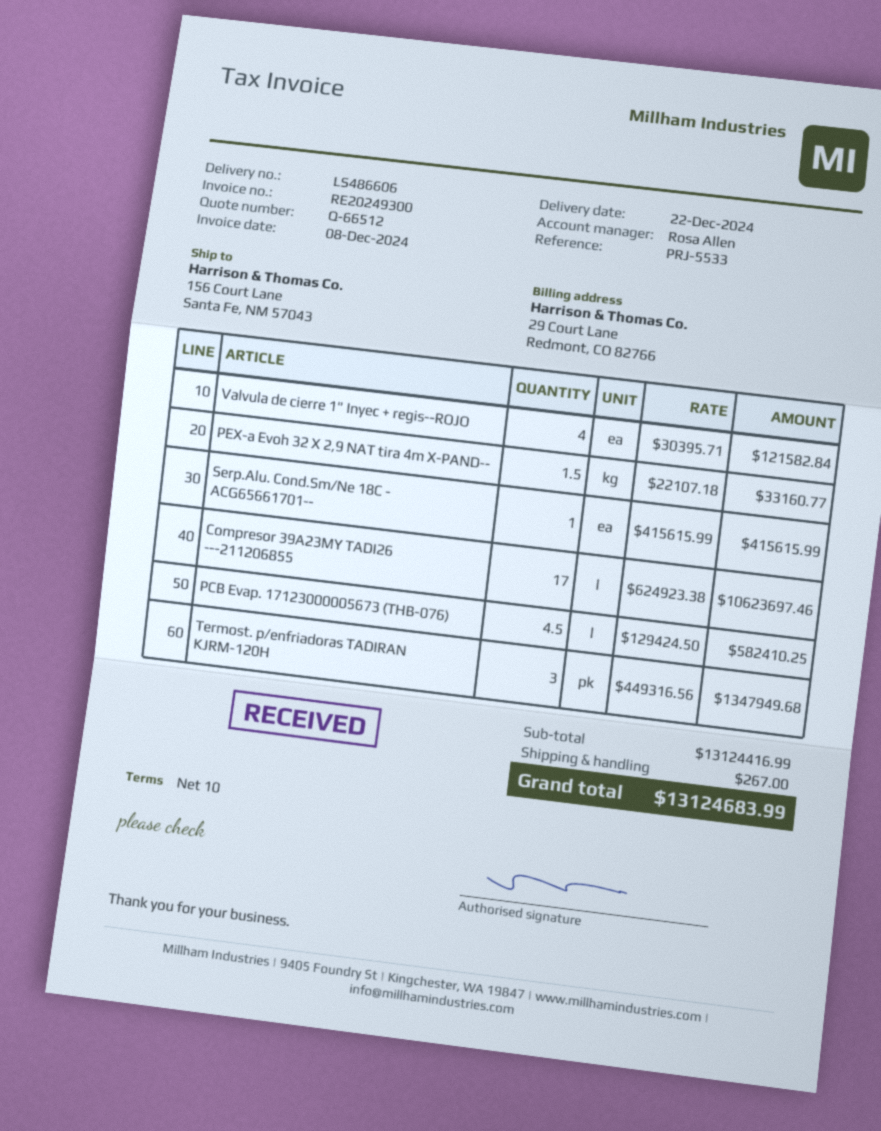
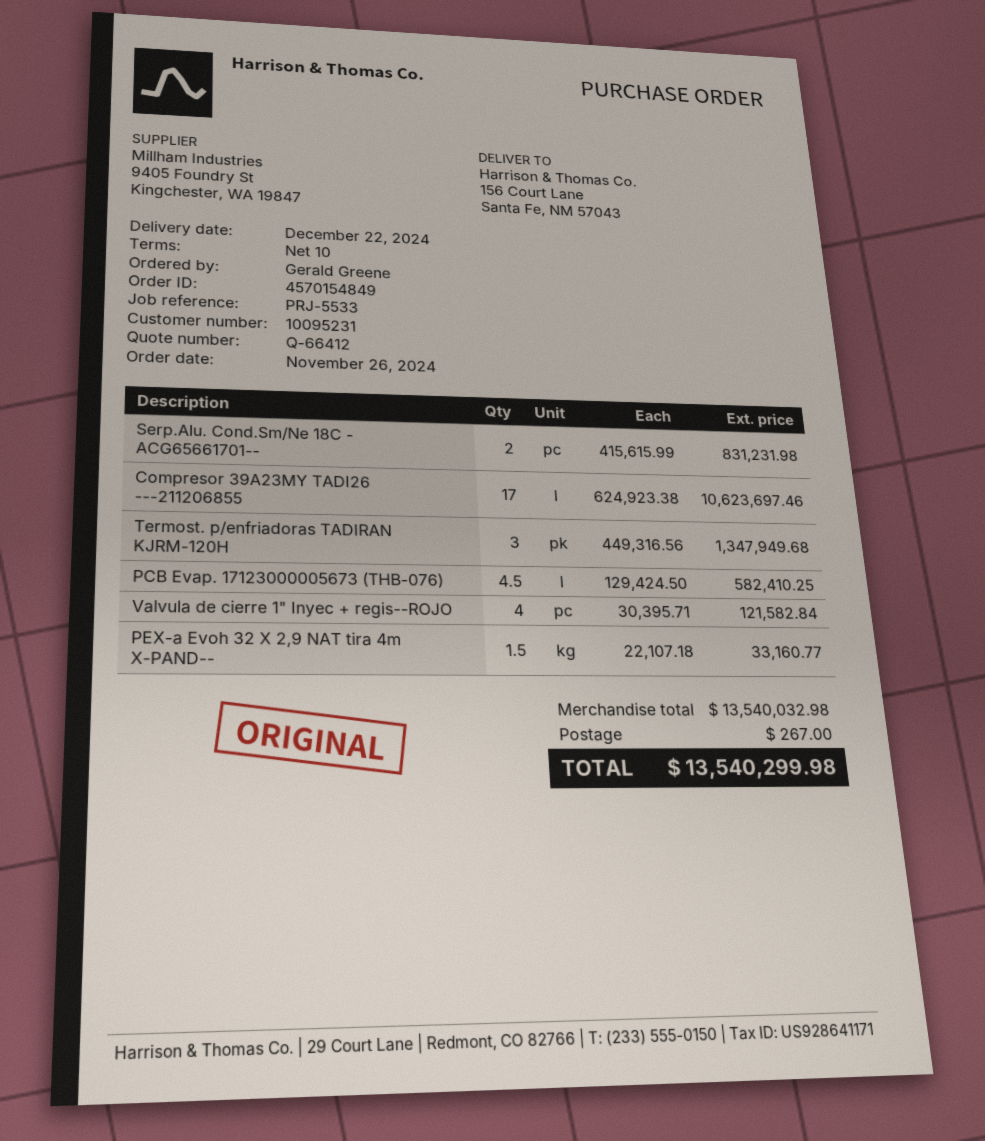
quote number: Q-66512 -> Q-66412
Serp.Alu. Cond.Sm/Ne 18C - ACG65661701--: 1 x 415615.99 = 415615.99 -> 2 x 415615.99 = 831231.98
subtotal: 13124416.99 -> 13540032.98
total: 13124683.99 -> 13540299.98

